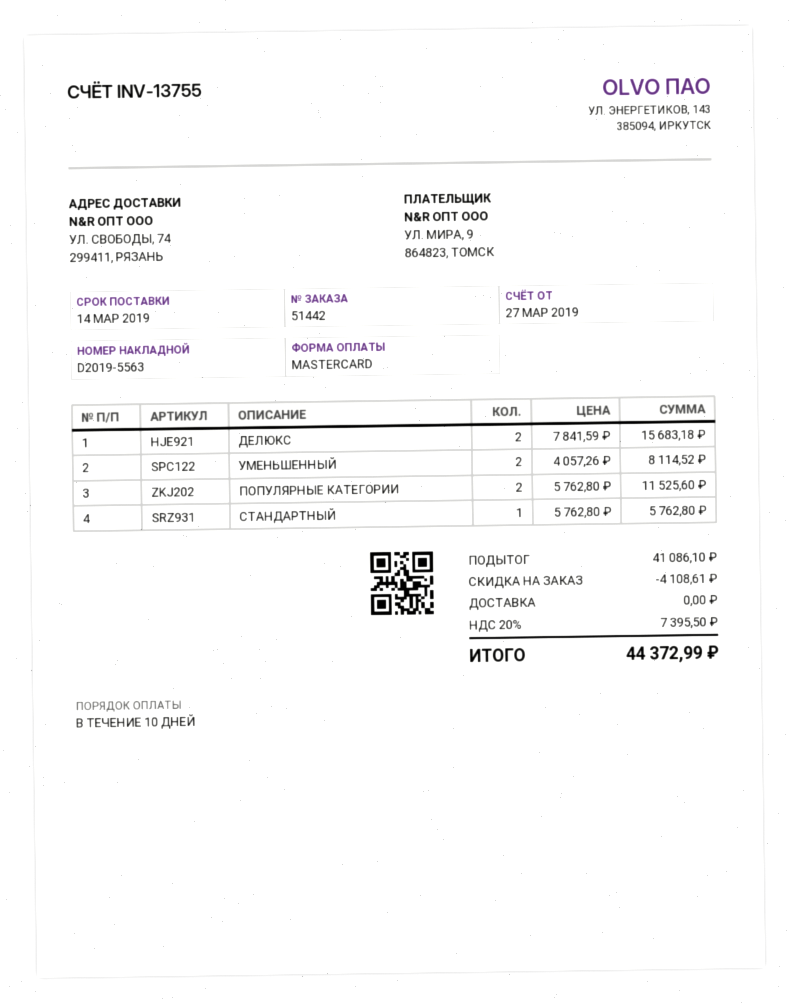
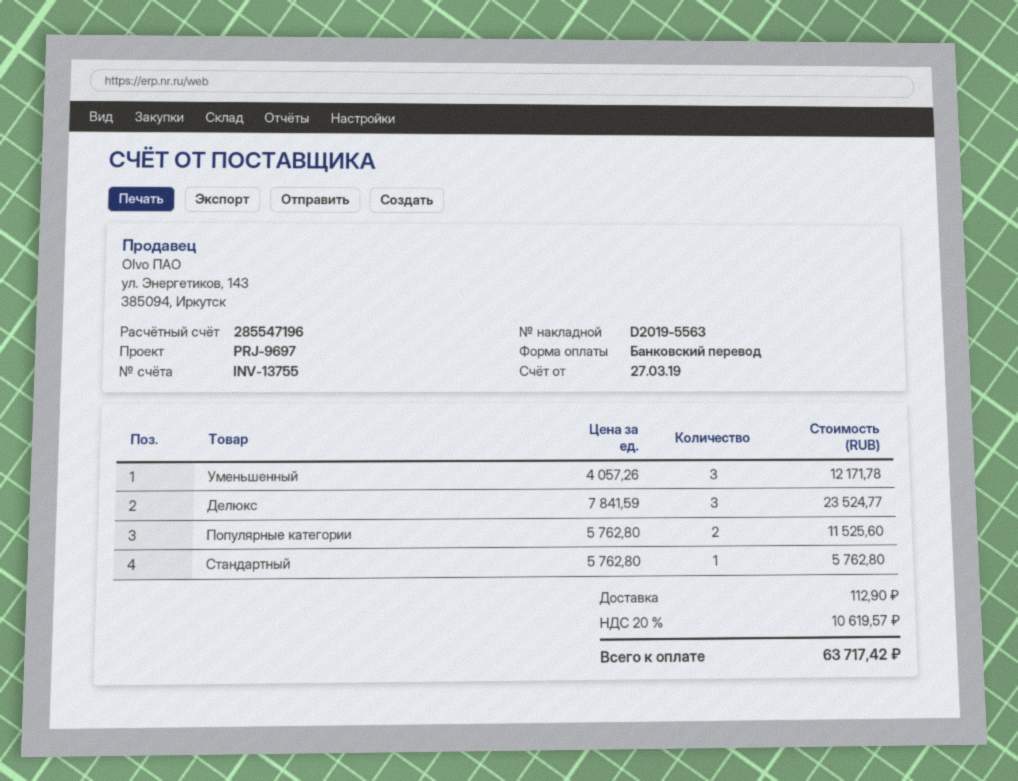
payment method: Mastercard -> bank transfer
ДЕЛЮКС: 2 x 7841.59 = 15683.18 -> 3 x 7841.59 = 23524.77
УМЕНЬШЕННЫЙ: 2 x 4057.26 = 8114.52 -> 3 x 4057.26 = 12171.78
discount: 4108.61 -> none
shipping: 0.00 -> 112.90
tax: 20% = 7395.50 -> 20% = 10619.57
total: 44372.99 -> 63717.42

